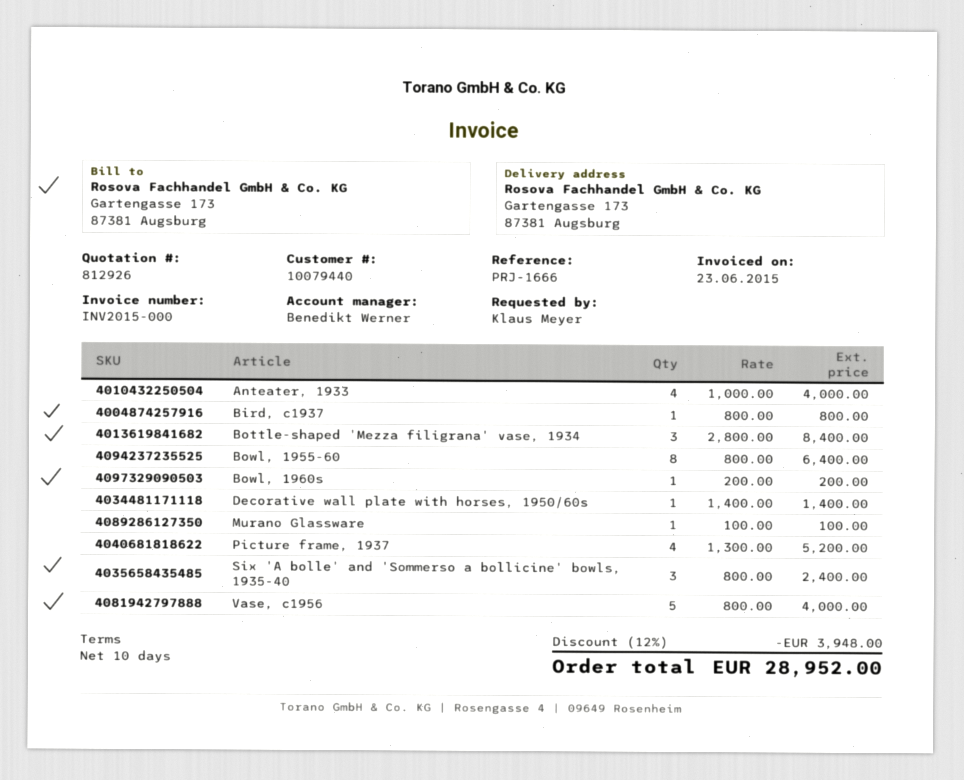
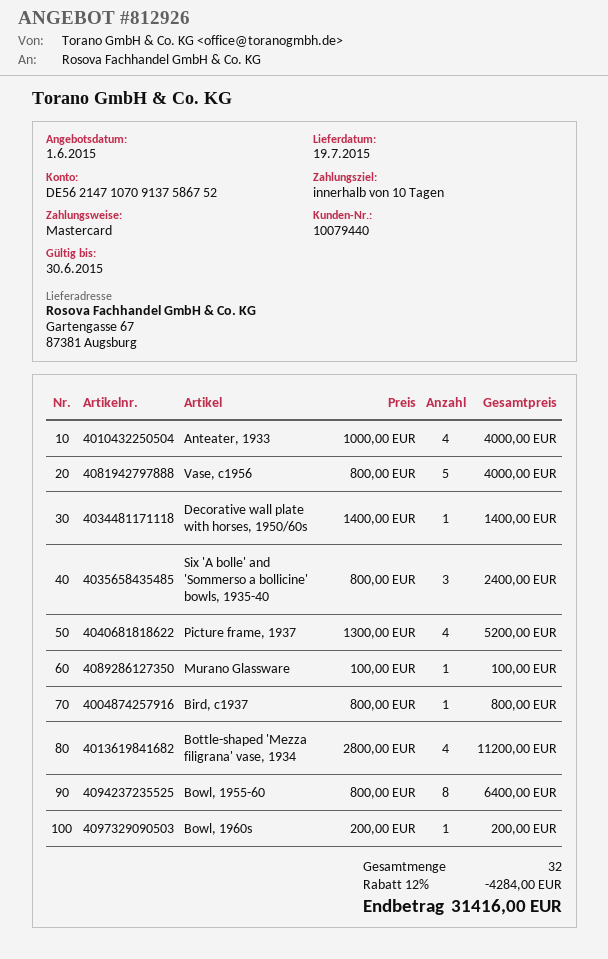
ship to: Gartengasse 173, 87381 Augsburg -> Gartengasse 67, 87381 Augsburg
Bottle-shaped 'Mezza filigrana' vase, 1934: 3 x 2800.00 = 8400.00 -> 4 x 2800.00 = 11200.00
discount: 12% = 3948.00 -> 12% = 4284.00
total: 28952.00 -> 31416.00

